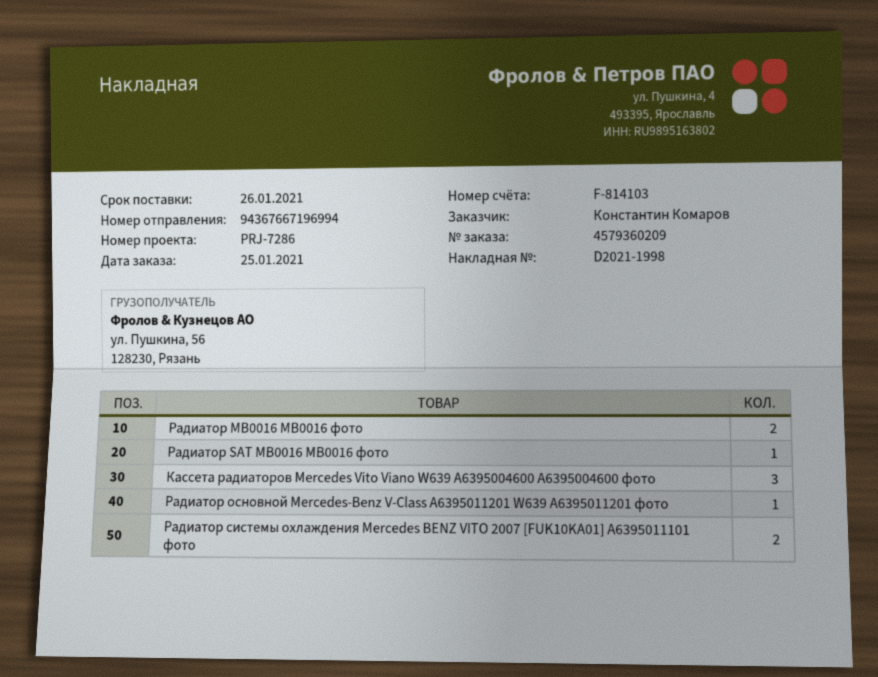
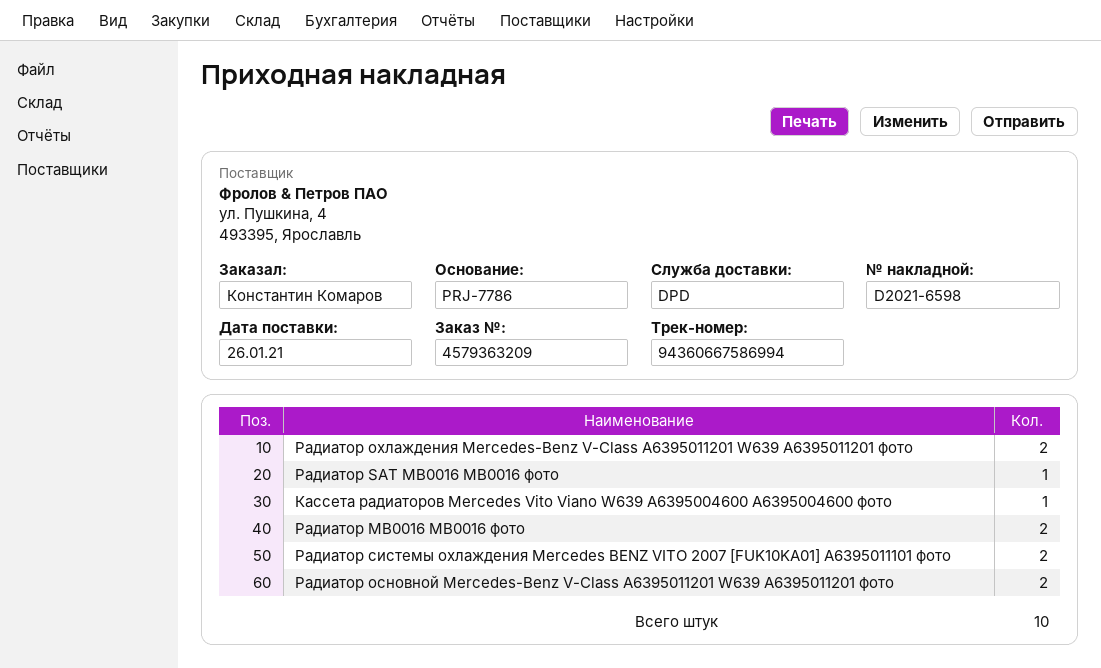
order number: 4579360209 -> 4579363209
delivery note number: D2021-1998 -> D2021-6598
reference: PRJ-7286 -> PRJ-7786
tracking number: 94367667196994 -> 94360667586994
Кассета радиаторов Mercedes Vito Viano W639 A6395004600 A6395004600 фото: 3 -> 1
Радиатор основной Mercedes-Benz V-Class A6395011201 W639 A6395011201 фото: 1 -> 2
Радиатор охлаждения Mercedes-Benz V-Class A6395011201 W639 A6395011201 фото: none -> 2

